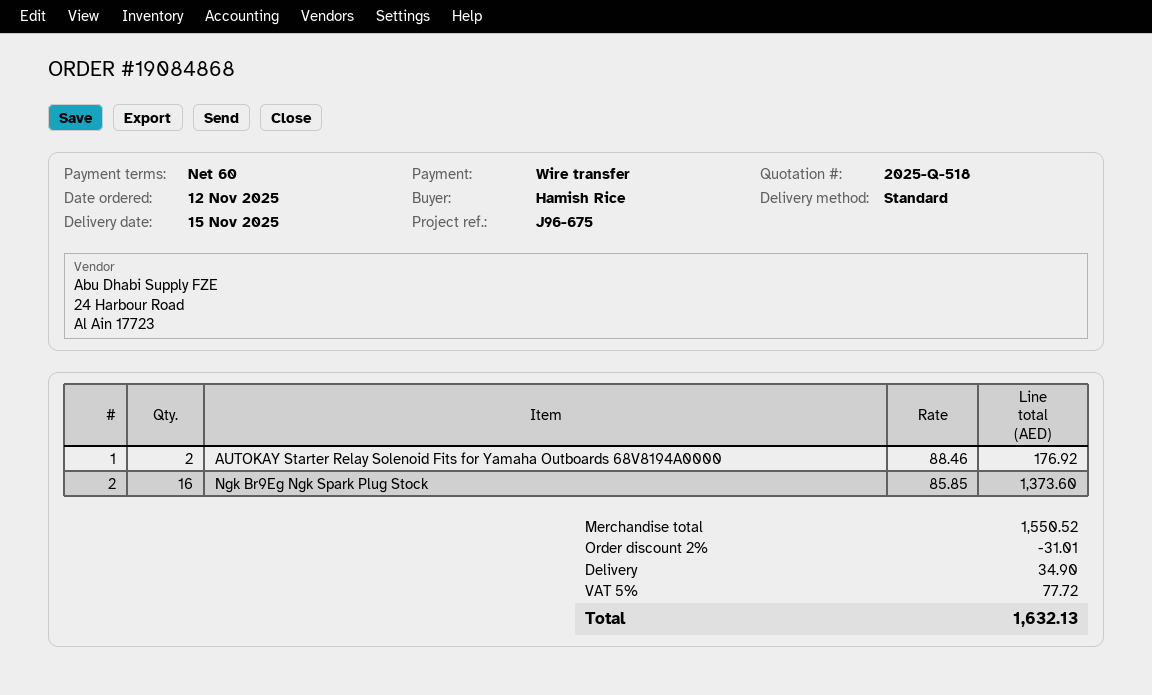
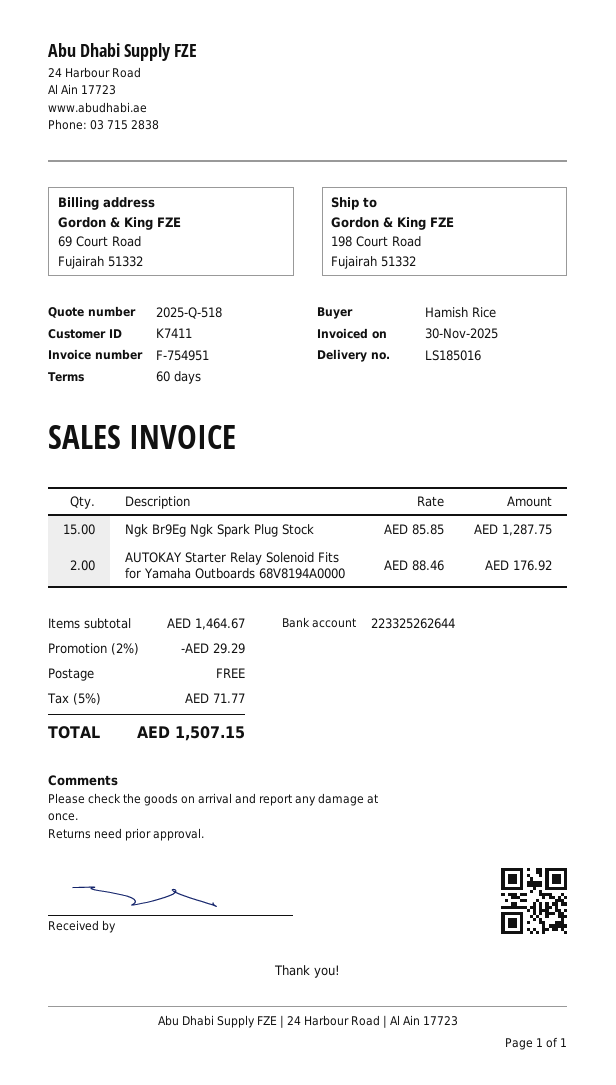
Ngk Br9Eg Ngk Spark Plug Stock: 16 x 85.85 = 1373.60 -> 15 x 85.85 = 1287.75
subtotal: 1550.52 -> 1464.67
discount: 2% = 31.01 -> 2% = 29.29
shipping: 34.90 -> 0.00
tax: 5% = 77.72 -> 5% = 71.77
total: 1632.13 -> 1507.15

